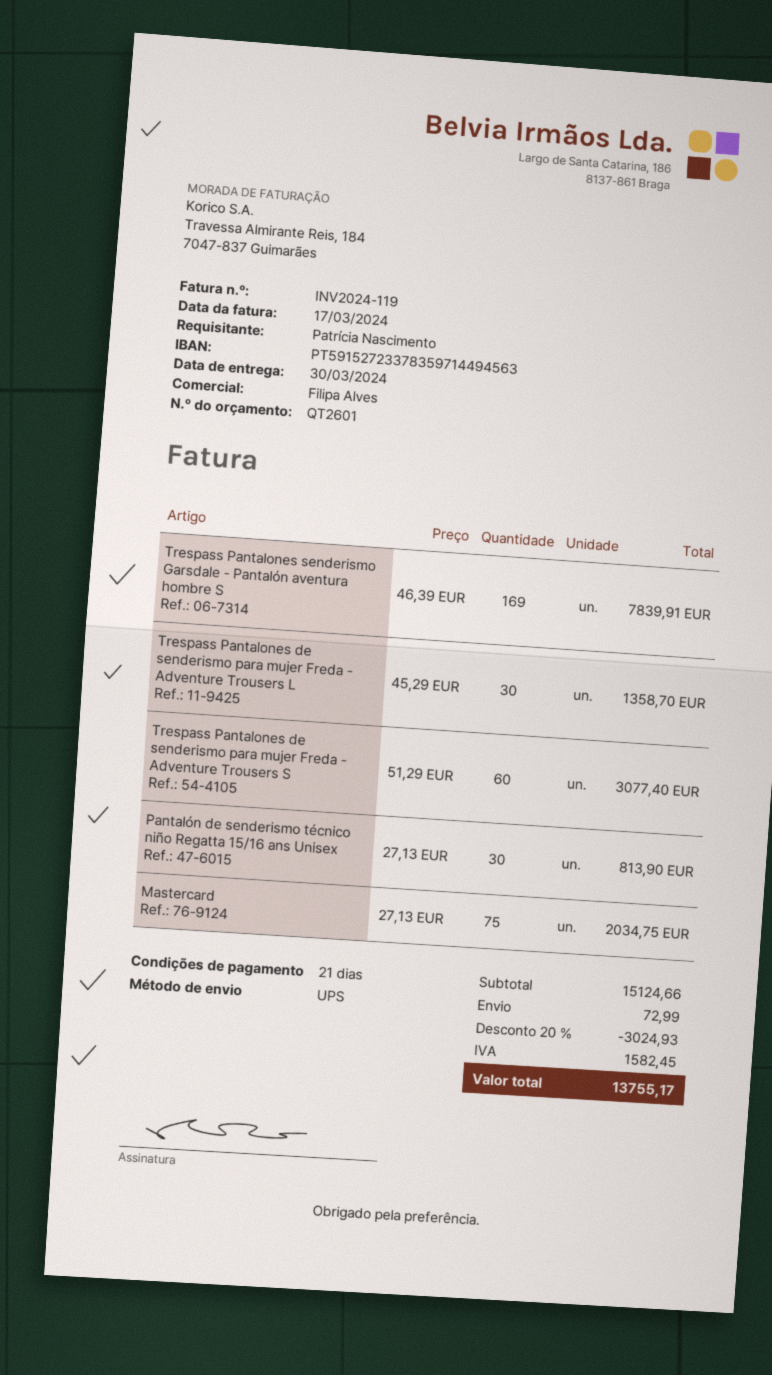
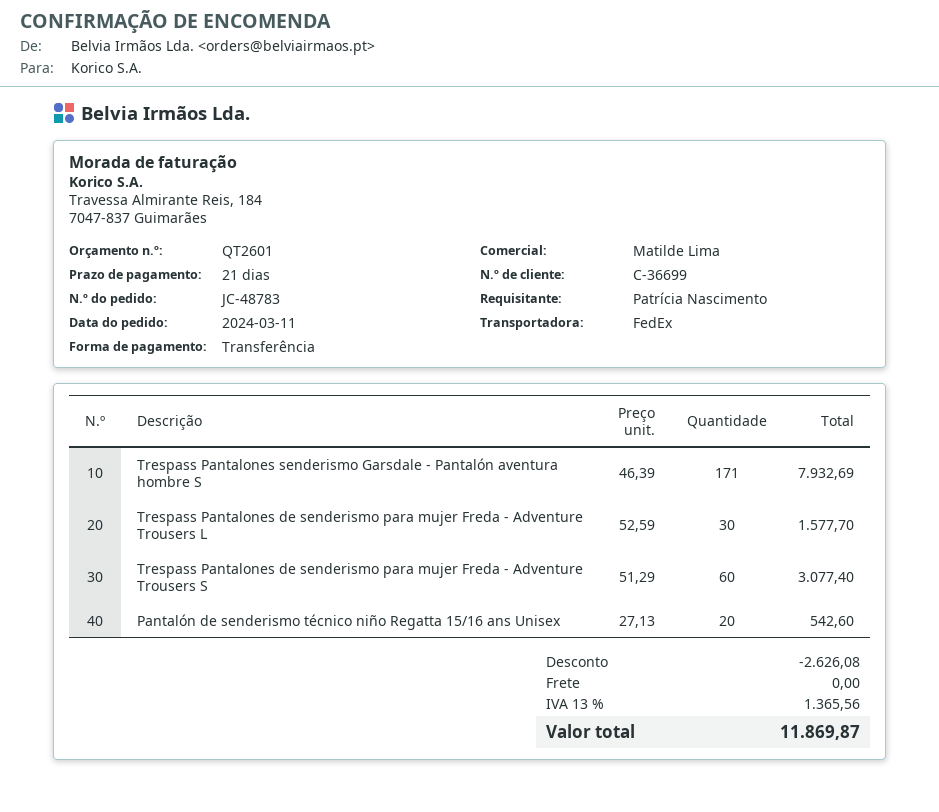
sales rep: Filipa Alves -> Matilde Lima
shipping method: UPS -> FedEx
Trespass Pantalones senderismo Garsdale - Pantalón aventura hombre S: 169 x 46.39 = 7839.91 -> 171 x 46.39 = 7932.69
Trespass Pantalones de senderismo para mujer Freda - Adventure Trousers L: 30 x 45.29 = 1358.70 -> 30 x 52.59 = 1577.70
Pantalón de senderismo técnico niño Regatta 15/16 ans Unisex: 30 x 27.13 = 813.90 -> 20 x 27.13 = 542.60
Mastercard: 75 x 27.13 = 2034.75 -> none
discount: 3024.93 -> 2626.08
shipping: 72.99 -> 0.00
tax: 1582.45 -> 1365.56
total: 13755.17 -> 11869.87

